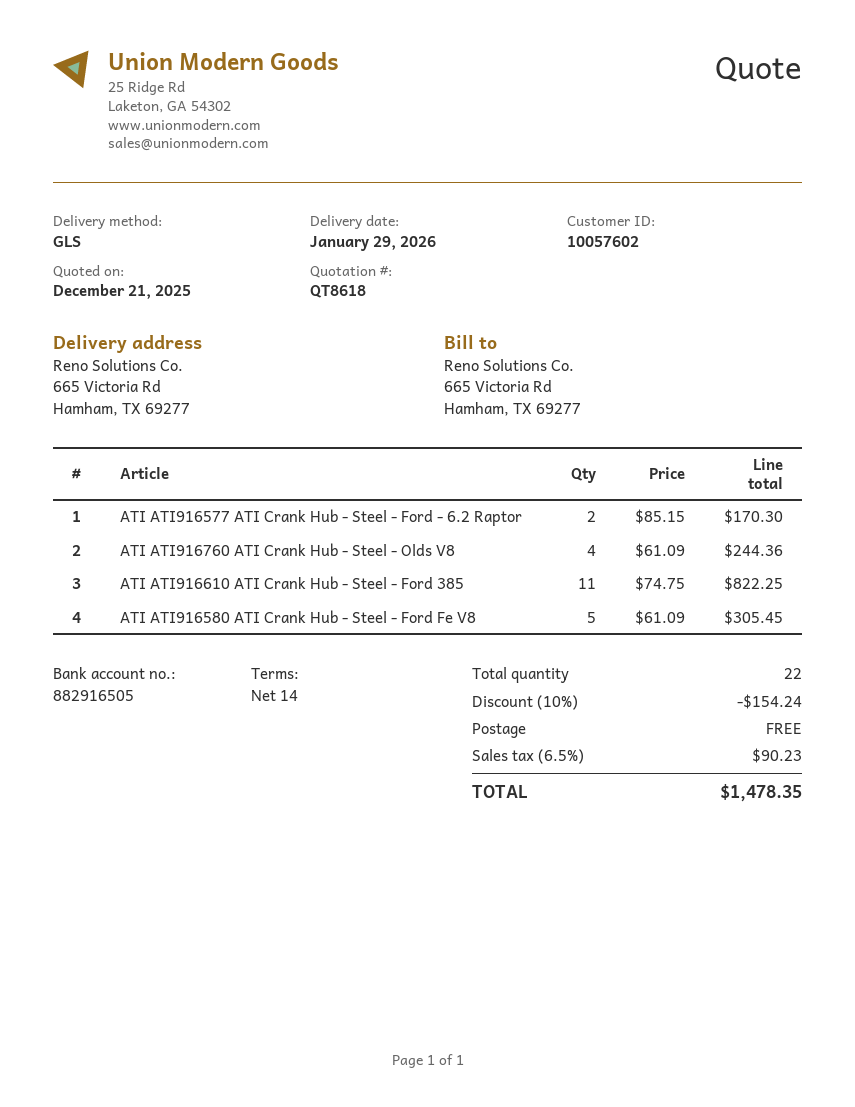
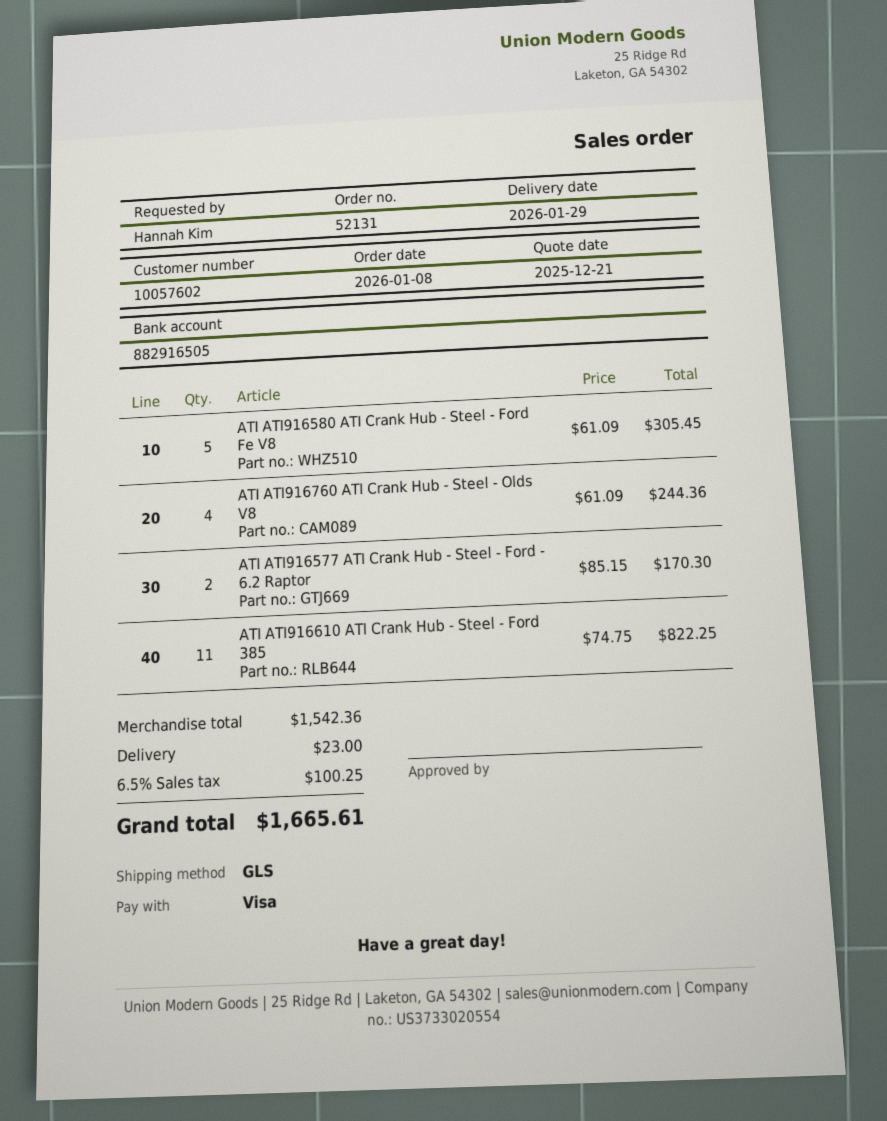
discount: 10% = 154.24 -> none
shipping: 0.00 -> 23.00
tax: 6.5% = 90.23 -> 6.5% = 100.25
total: 1478.35 -> 1665.61

